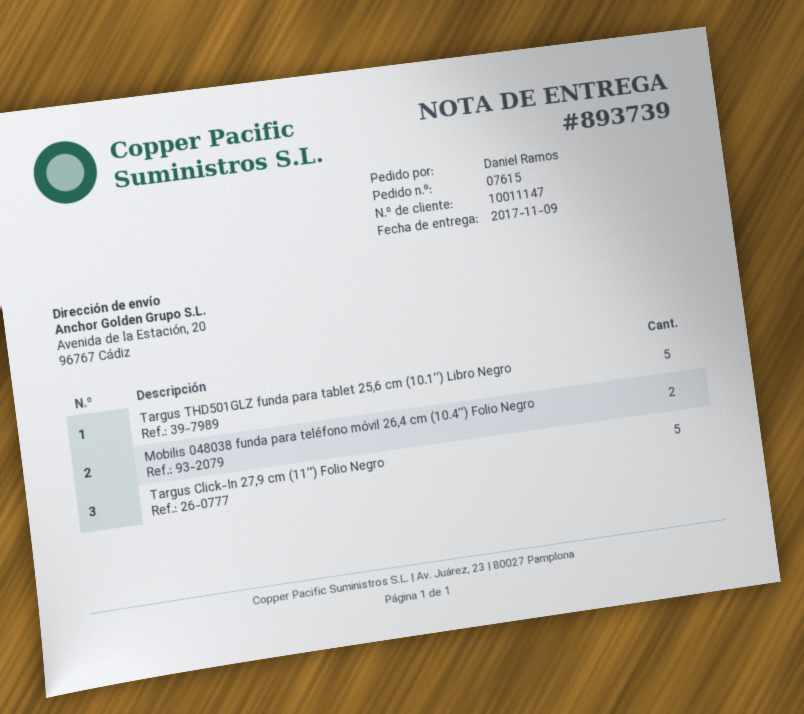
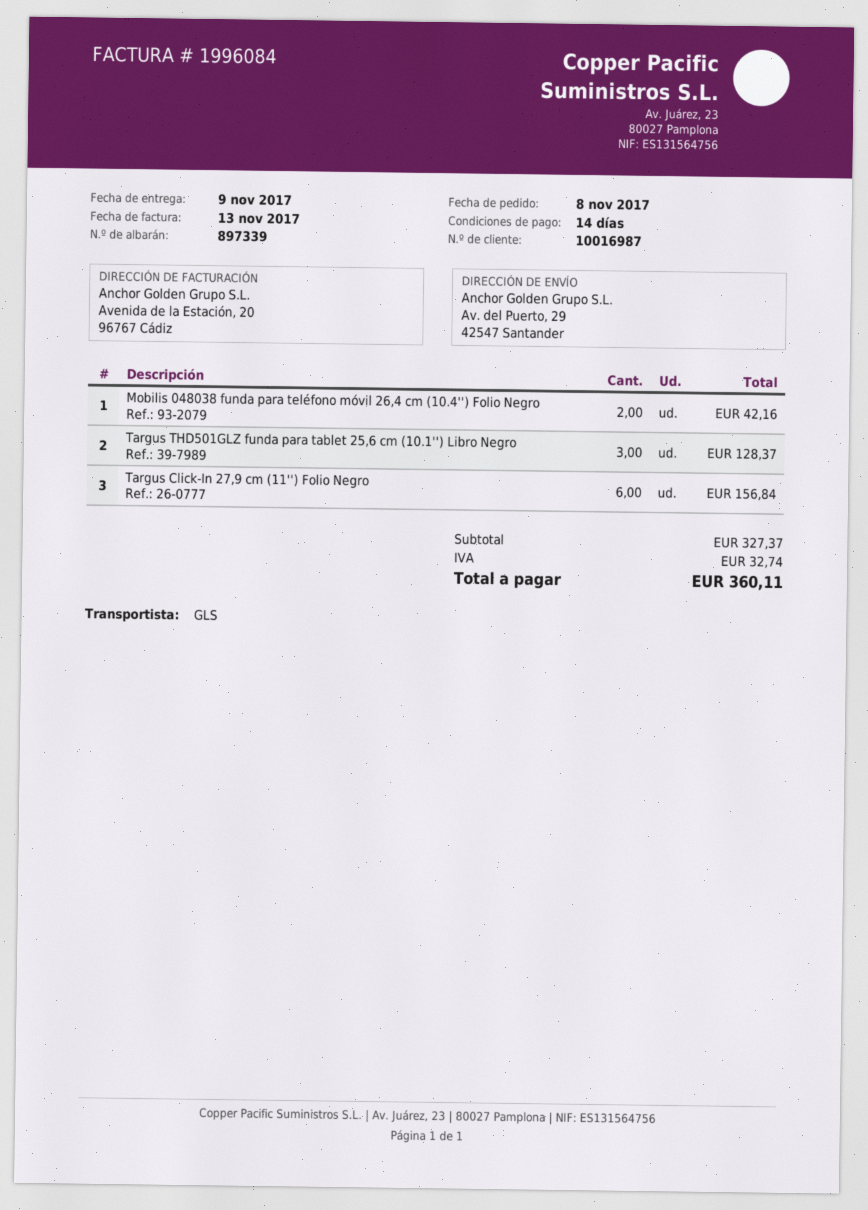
delivery note number: 893739 -> 897339
customer number: 10011147 -> 10016987
ship to: Avenida de la Estación, 20, 96767 Cádiz -> Av. del Puerto, 29, 42547 Santander
Targus THD501GLZ funda para tablet 25,6 cm (10.1'') Libro Negro: 5 -> 3
Targus Click-In 27,9 cm (11'') Folio Negro: 5 -> 6

